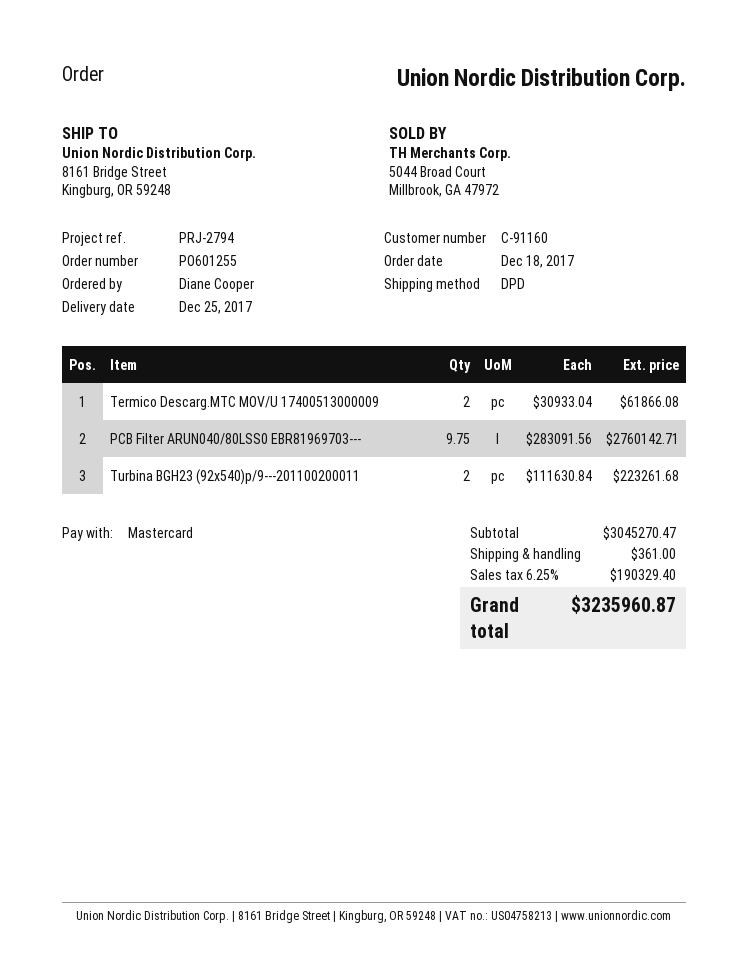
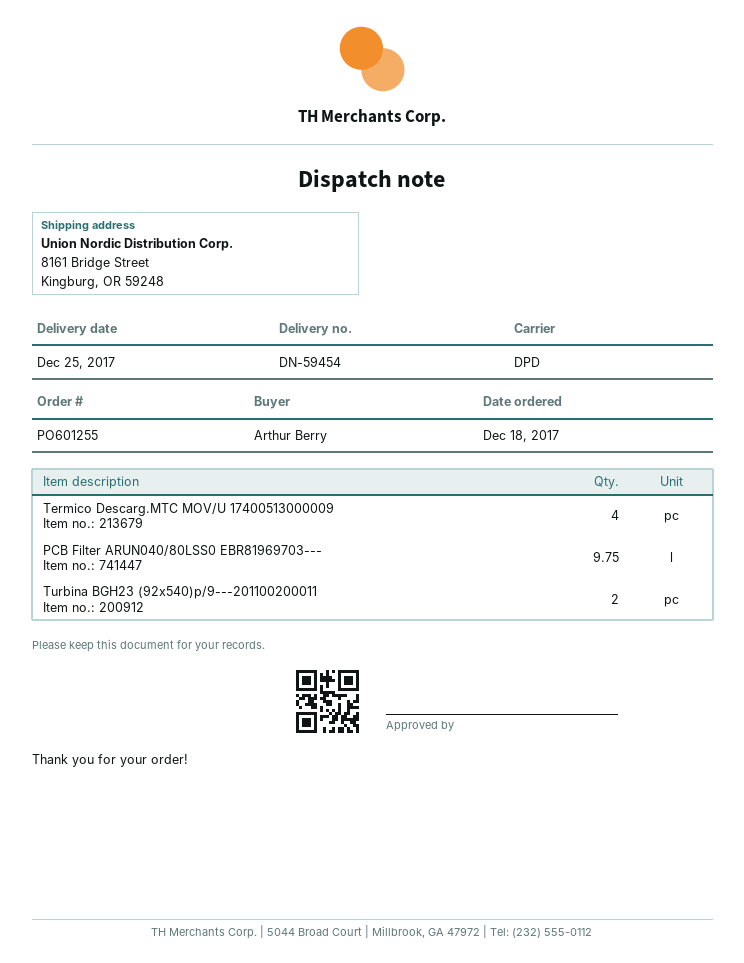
ordered by: Diane Cooper -> Arthur Berry
Termico Descarg.MTC MOV/U 17400513000009: 2 -> 4

